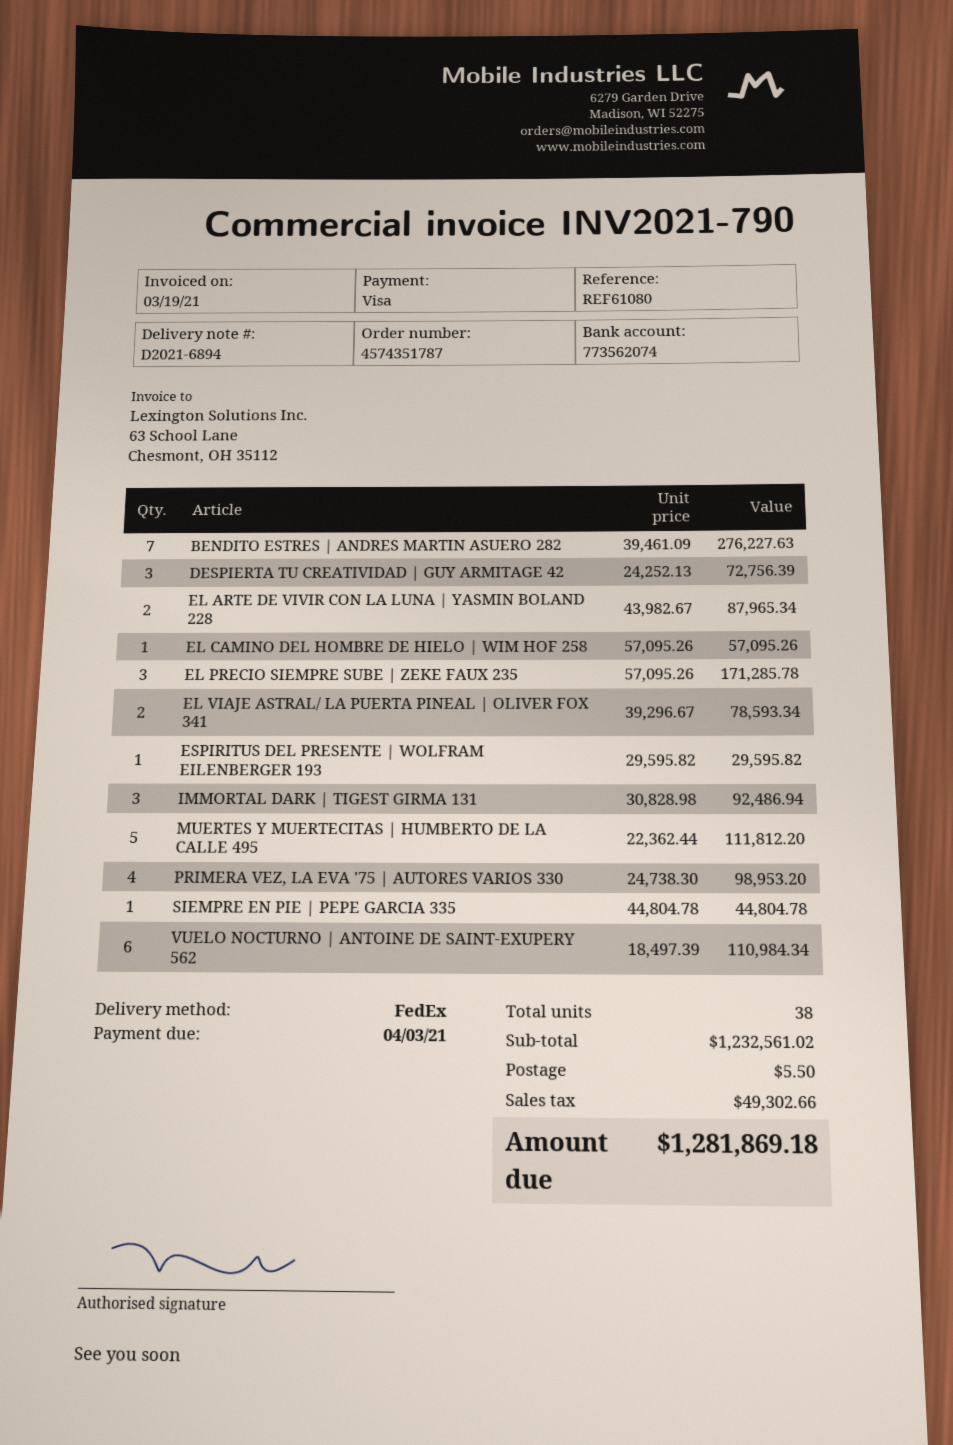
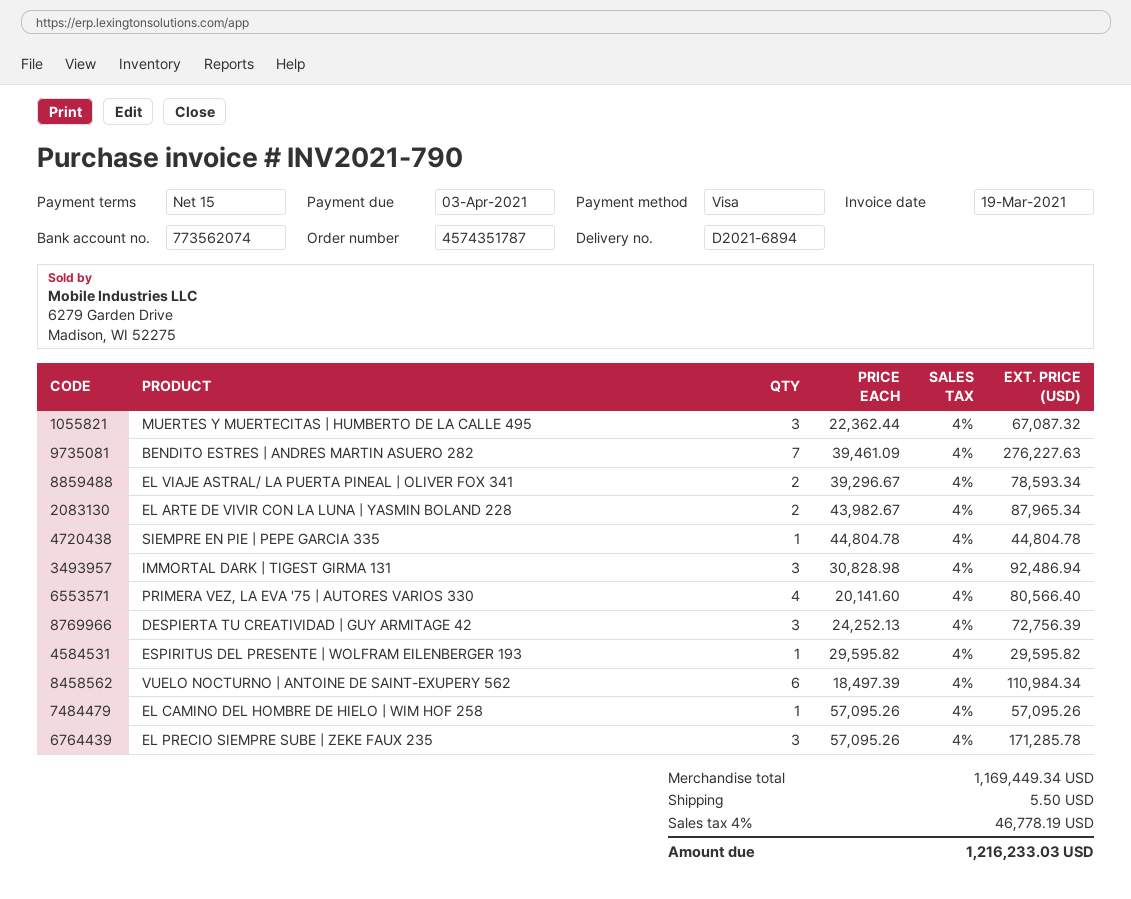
MUERTES Y MUERTECITAS | HUMBERTO DE LA CALLE 495: 5 x 22362.44 = 111812.20 -> 3 x 22362.44 = 67087.32
PRIMERA VEZ, LA EVA '75 | AUTORES VARIOS 330: 4 x 24738.30 = 98953.20 -> 4 x 20141.60 = 80566.40
subtotal: 1232561.02 -> 1169449.34
tax: 49302.66 -> 46778.19
total: 1281869.18 -> 1216233.03

